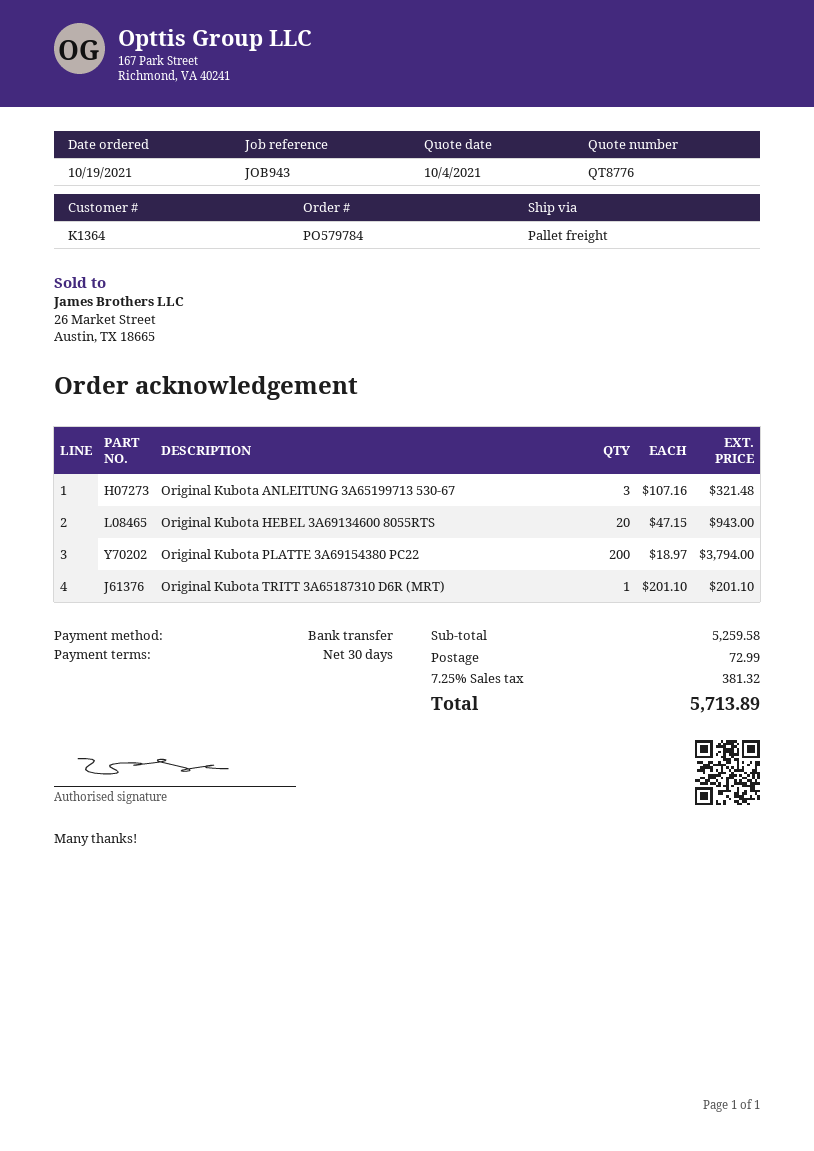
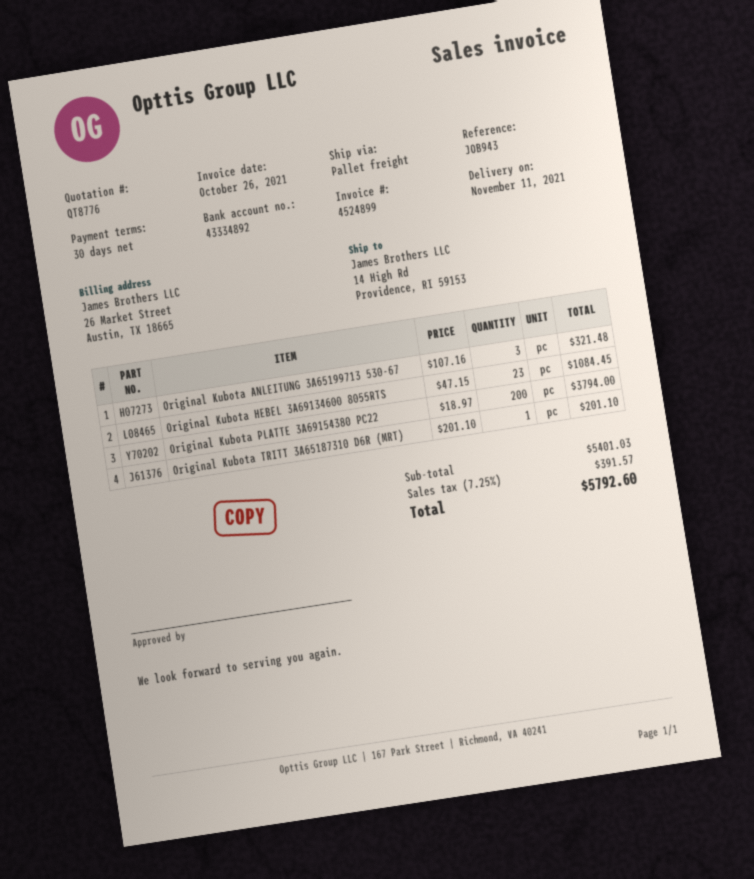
Original Kubota HEBEL 3A69134600 8055RTS: 20 x 47.15 = 943.00 -> 23 x 47.15 = 1084.45
subtotal: 5259.58 -> 5401.03
shipping: 72.99 -> none
tax: 7.25% = 381.32 -> 7.25% = 391.57
total: 5713.89 -> 5792.60

